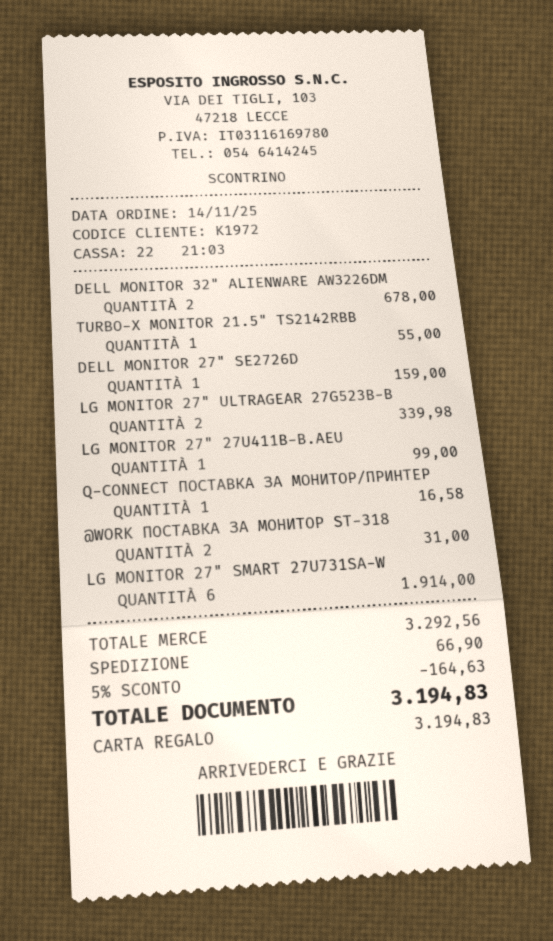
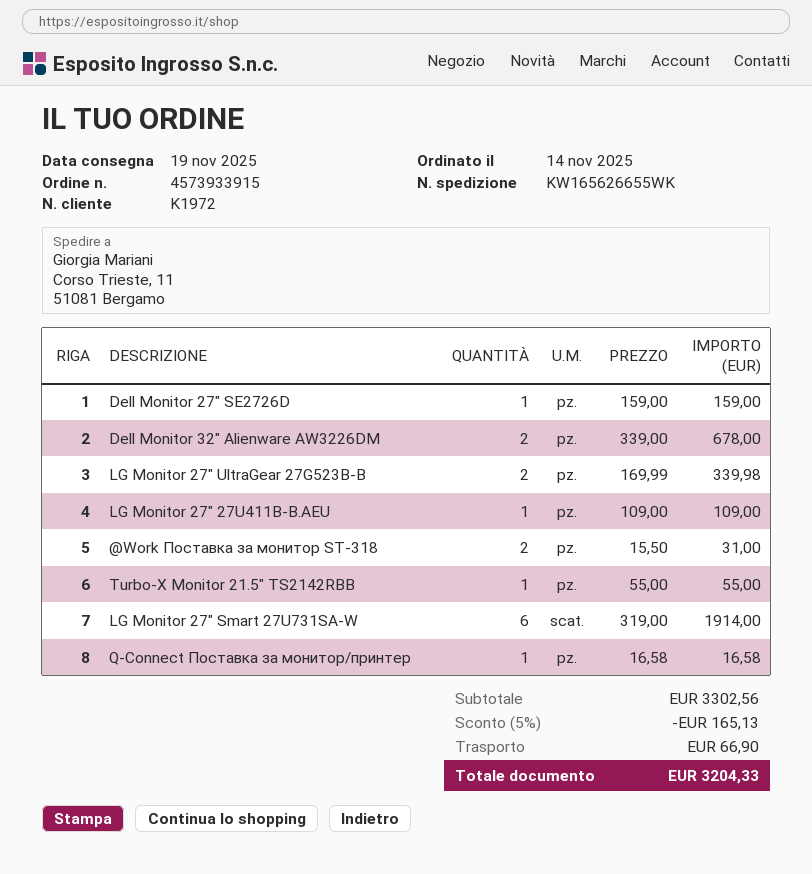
LG MONITOR 27" 27U411B-B.AEU: 1 for 99.00 -> 1 for 109.00
subtotal: 3292.56 -> 3302.56
discount: 5% = 164.63 -> 5% = 165.13
total: 3194.83 -> 3204.33

